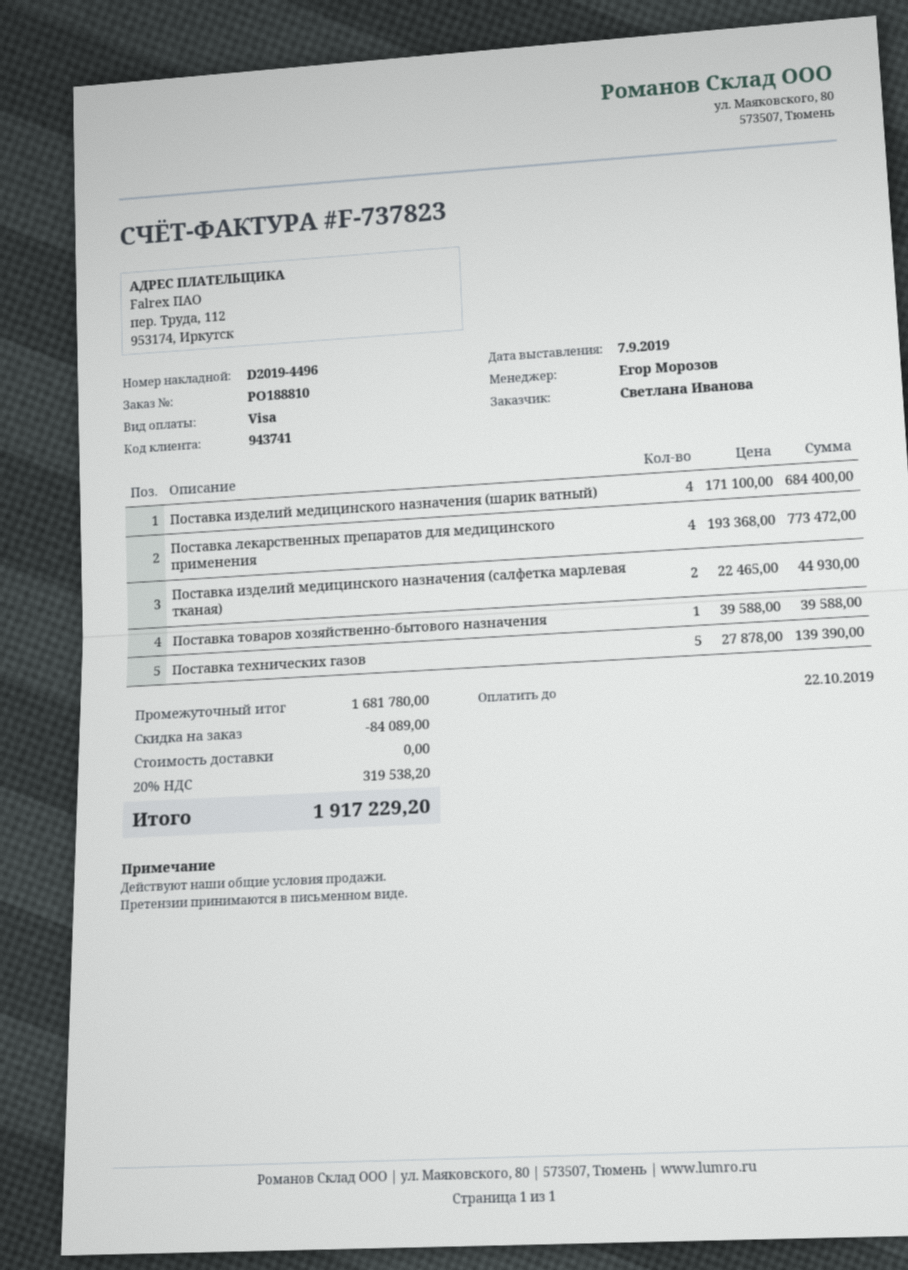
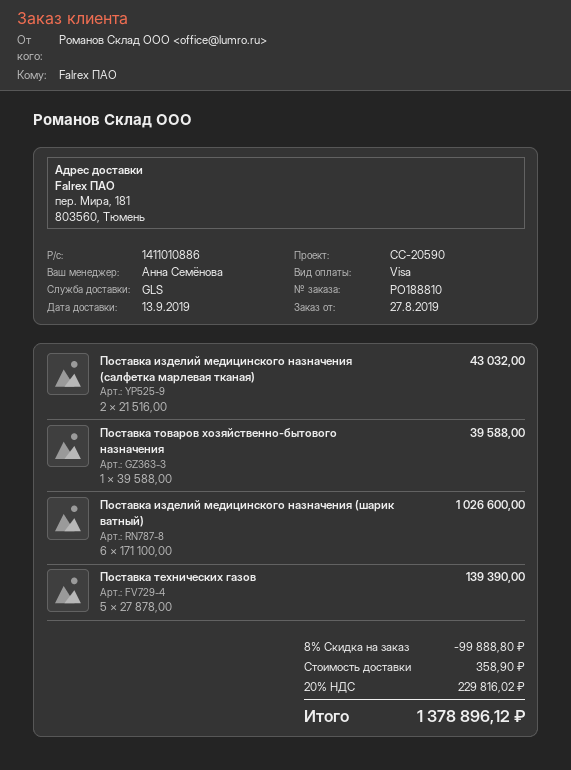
sales rep: Егор Морозов -> Анна Семёнова
Поставка изделий медицинского назначения (шарик ватный): 4 x 171100.00 = 684400.00 -> 6 x 171100.00 = 1026600.00
Поставка лекарственных препаратов для медицинского применения: 4 x 193368.00 = 773472.00 -> none
Поставка изделий медицинского назначения (салфетка марлевая тканая): 2 x 22465.00 = 44930.00 -> 2 x 21516.00 = 43032.00
discount: 84089.00 -> 99888.80
shipping: 0.00 -> 358.90
tax: 20% = 319538.20 -> 20% = 229816.02
total: 1917229.20 -> 1378896.12

